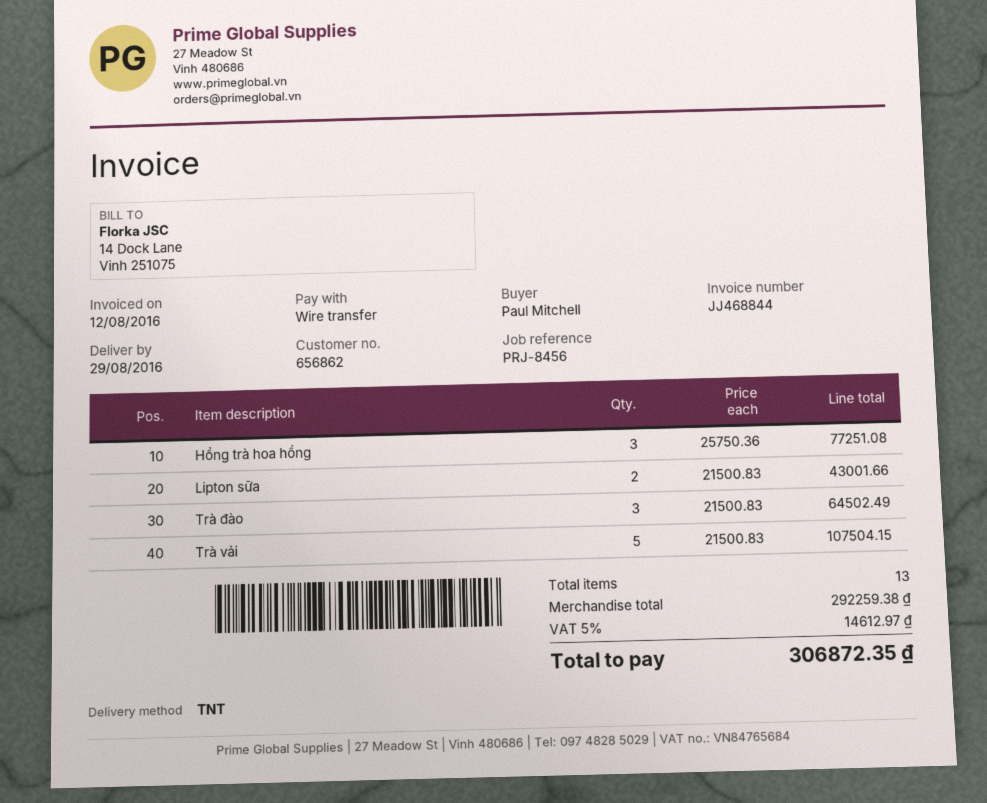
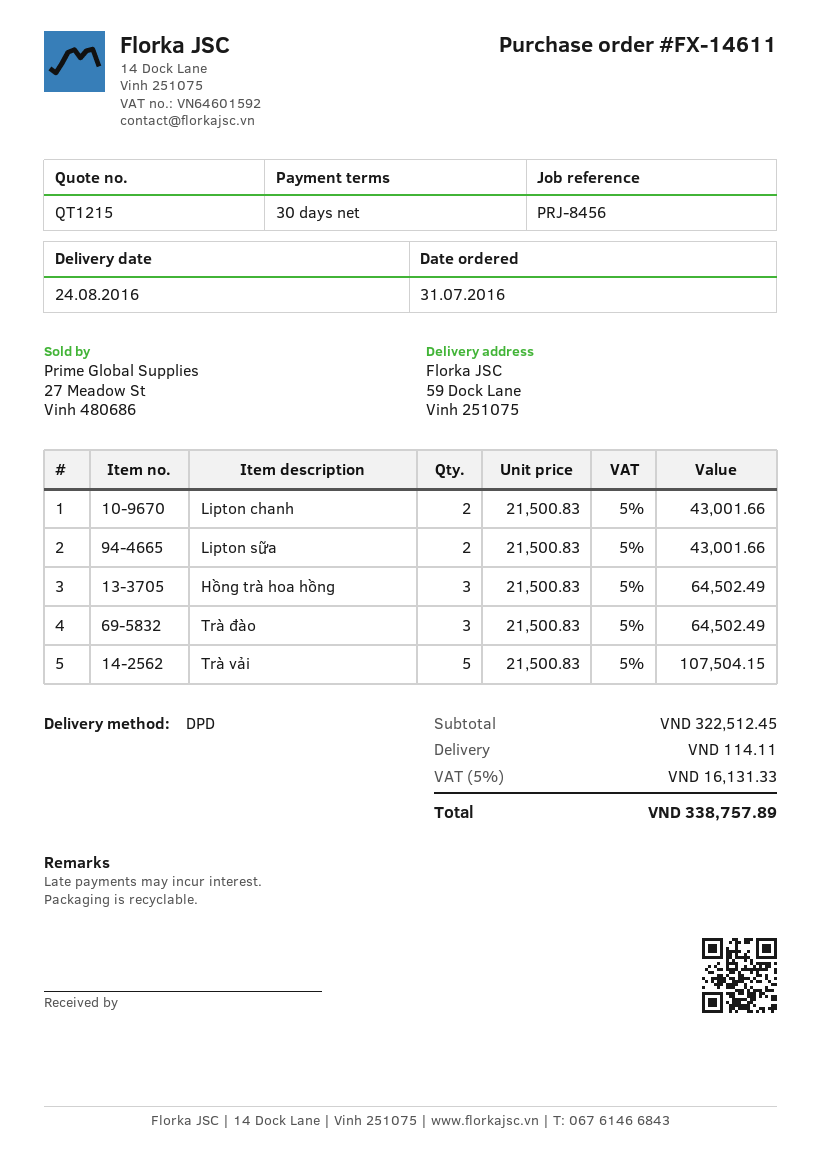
delivery date: 2016-08-29 -> 2016-08-24
shipping method: TNT -> DPD
Hồng trà hoa hồng: 3 x 25750.36 = 77251.08 -> 3 x 21500.83 = 64502.49
Lipton chanh: none -> 2 x 21500.83 = 43001.66
subtotal: 292259.38 -> 322512.45
shipping: none -> 114.11
tax: 5% = 14612.97 -> 5% = 16131.33
total: 306872.35 -> 338757.89

